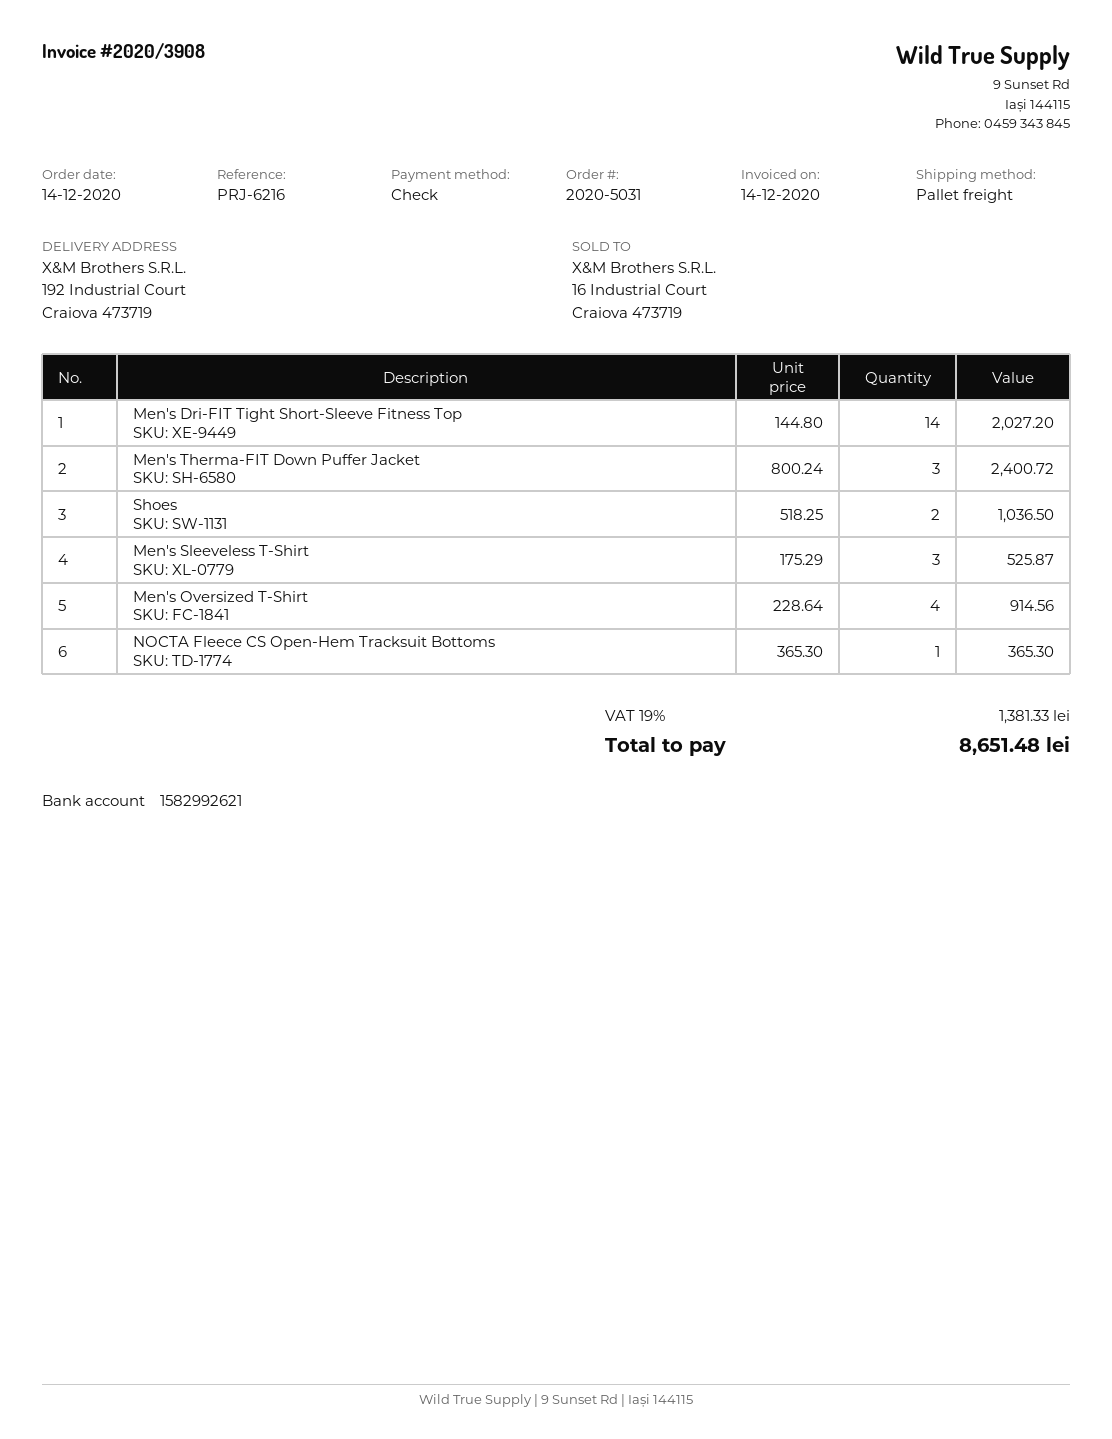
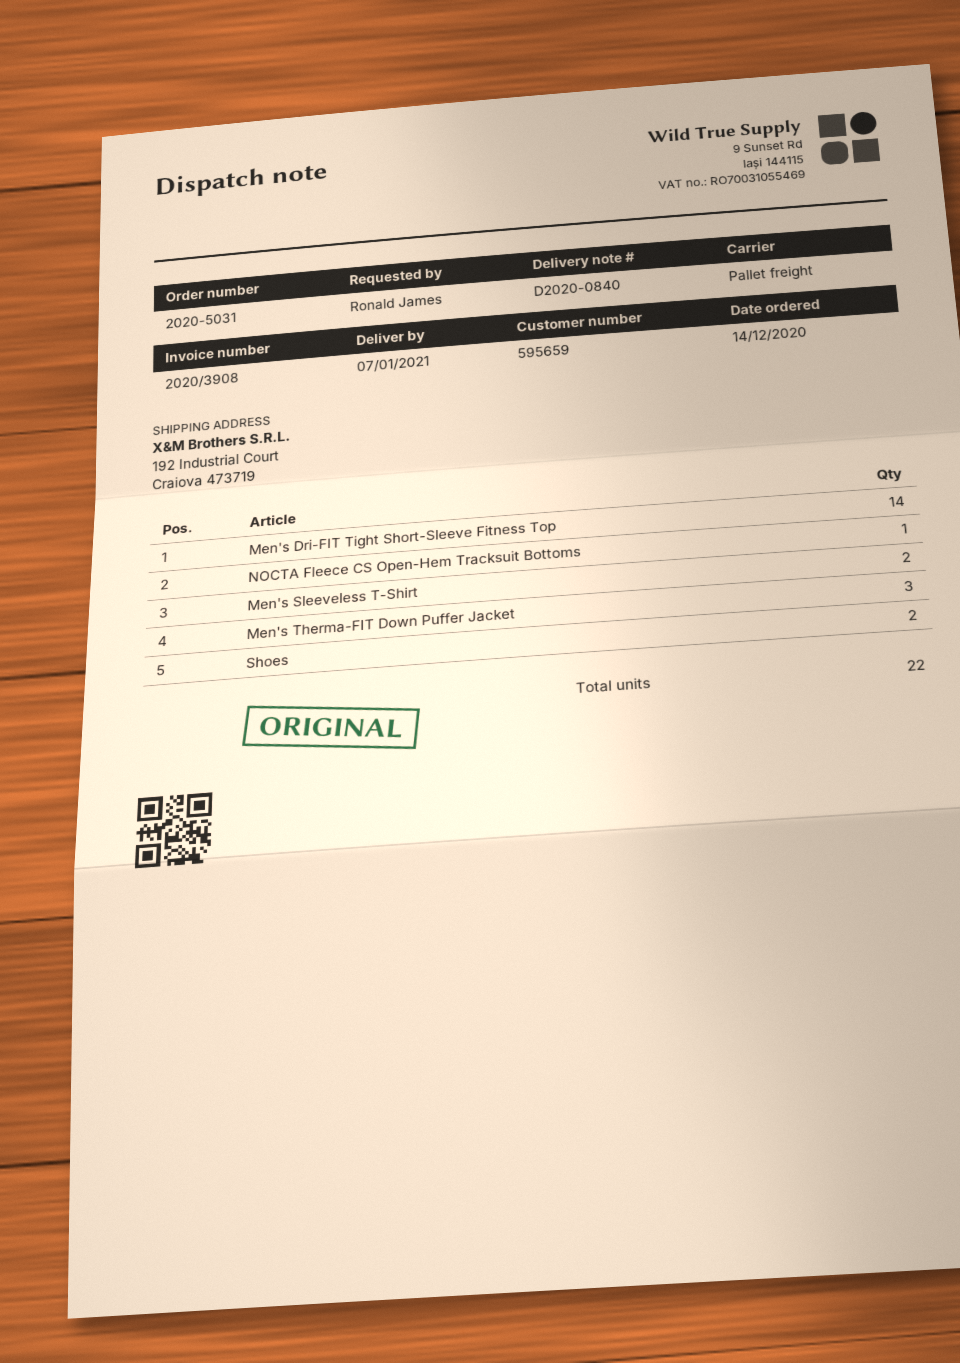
Men's Sleeveless T-Shirt: 3 -> 2
Men's Oversized T-Shirt: 4 -> none

